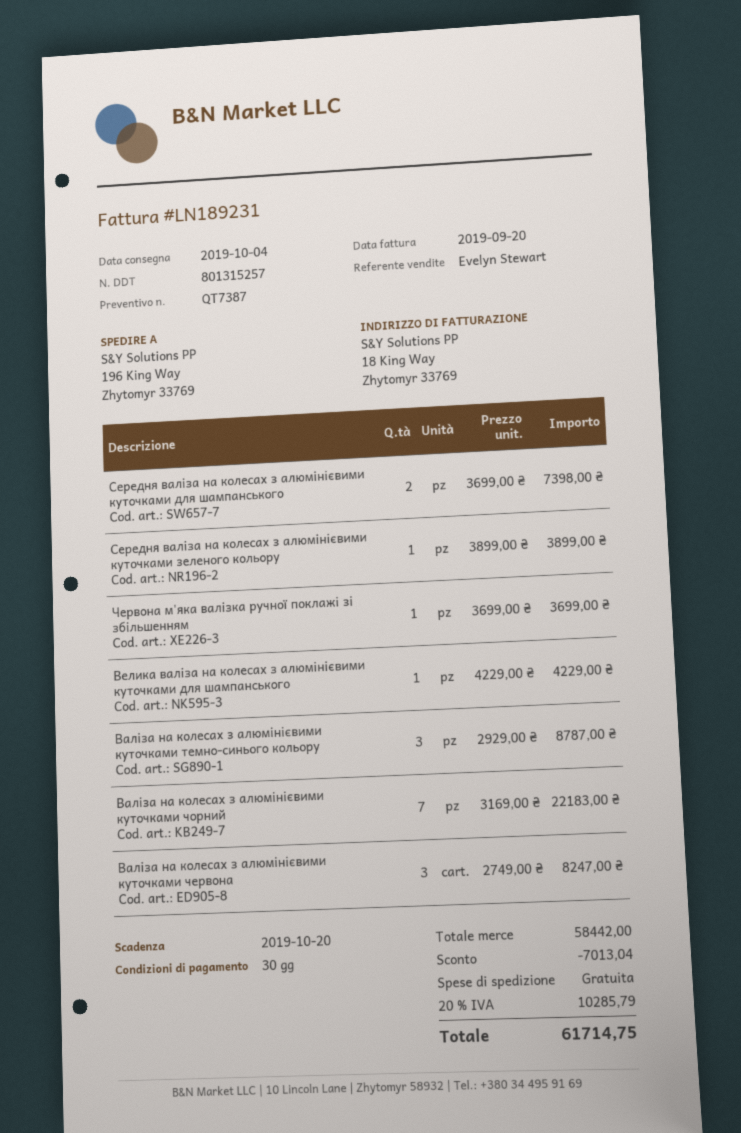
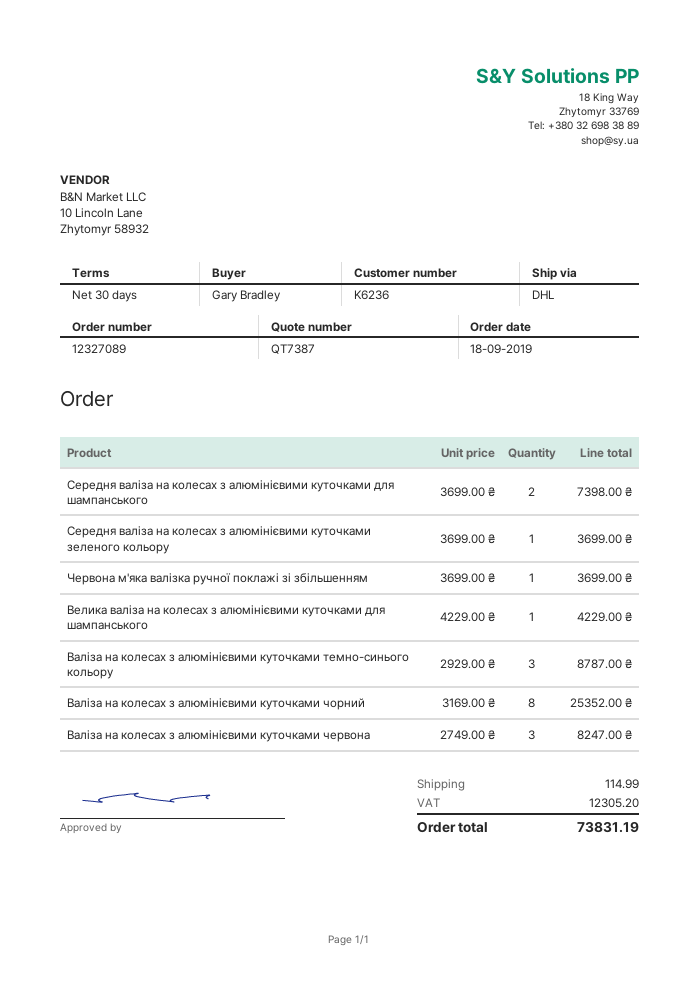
Середня валіза на колесах з алюмінієвими куточками зеленого кольору: 1 x 3899.00 = 3899.00 -> 1 x 3699.00 = 3699.00
Валіза на колесах з алюмінієвими куточками чорний: 7 x 3169.00 = 22183.00 -> 8 x 3169.00 = 25352.00
discount: 7013.04 -> none
shipping: 0.00 -> 114.99
tax: 10285.79 -> 12305.20
total: 61714.75 -> 73831.19

